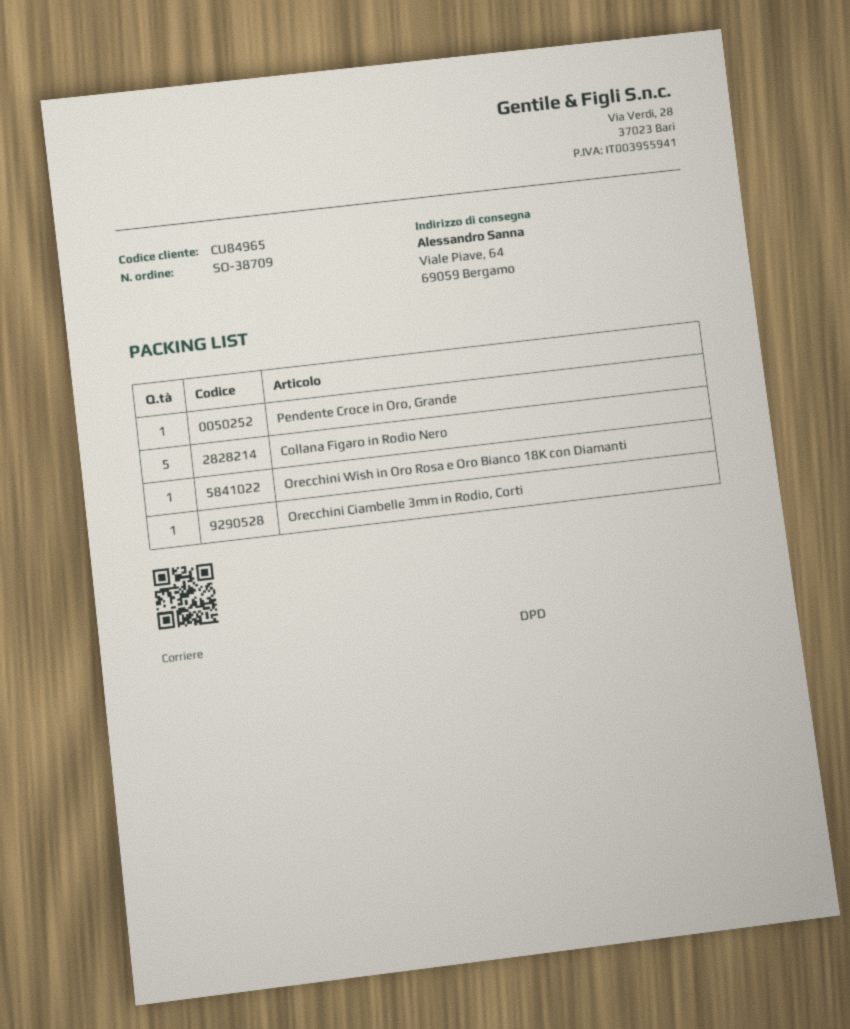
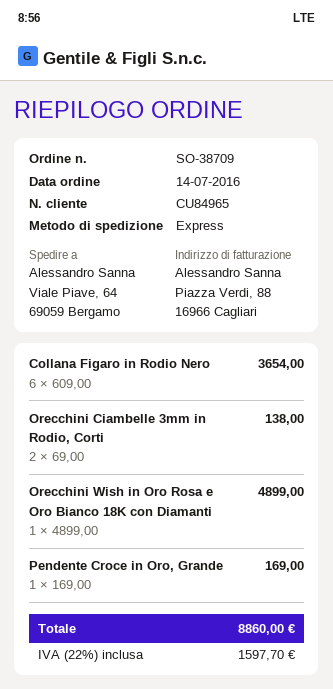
shipping method: DPD -> express
Collana Figaro in Rodio Nero: 5 -> 6
Orecchini Ciambelle 3mm in Rodio, Corti: 1 -> 2

